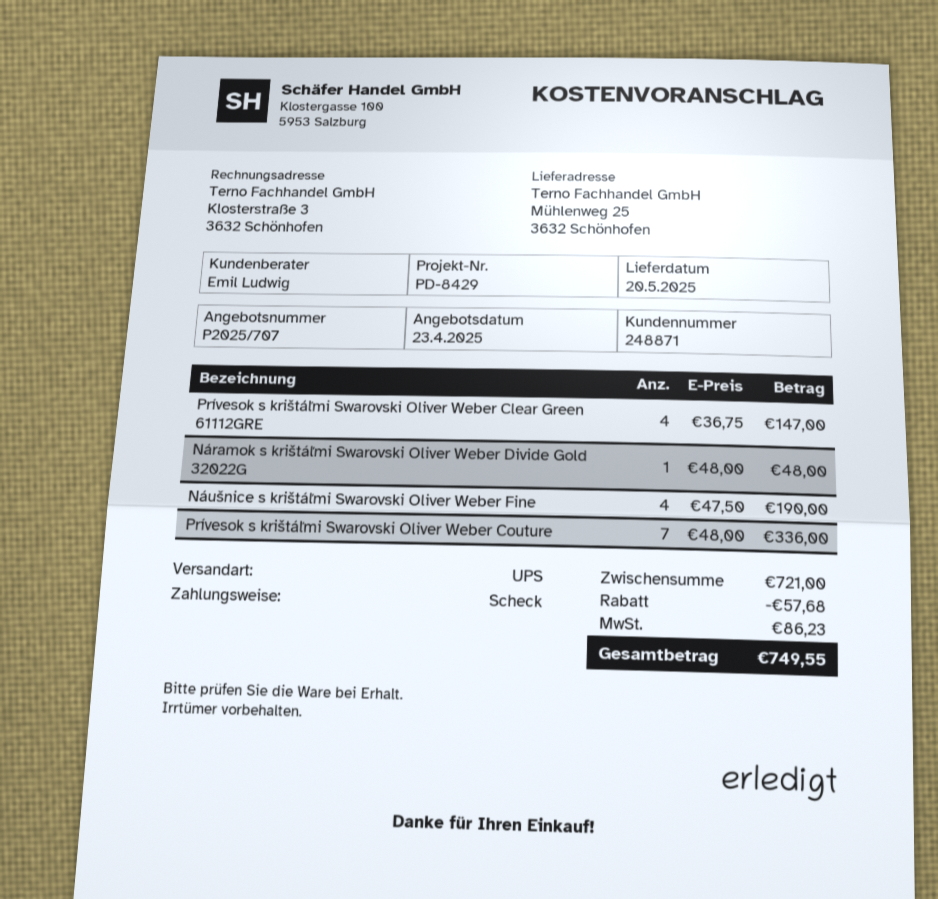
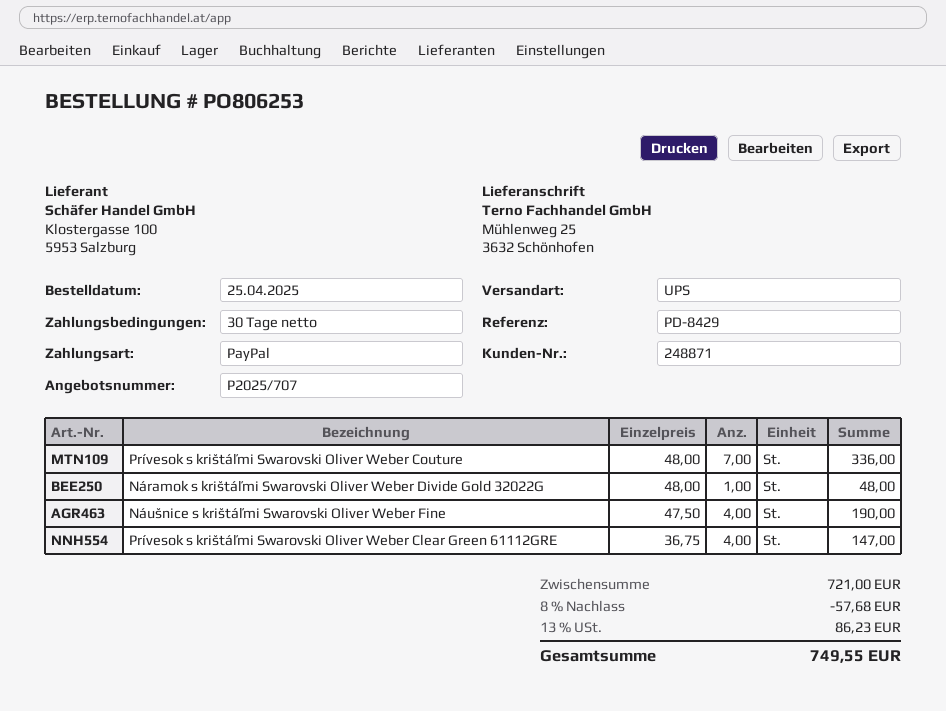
payment method: cheque -> PayPal

